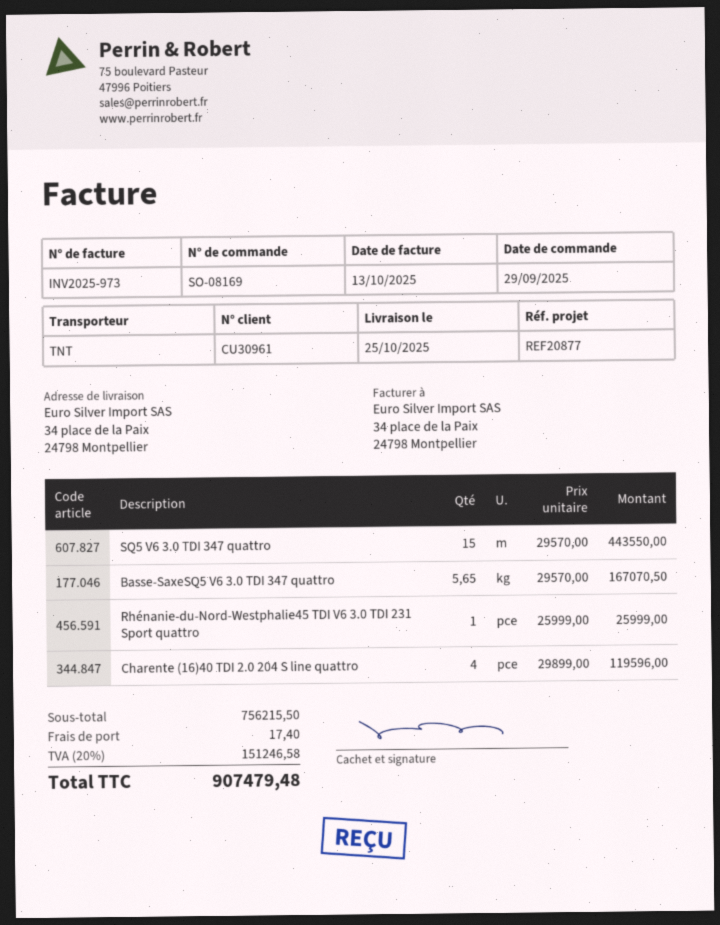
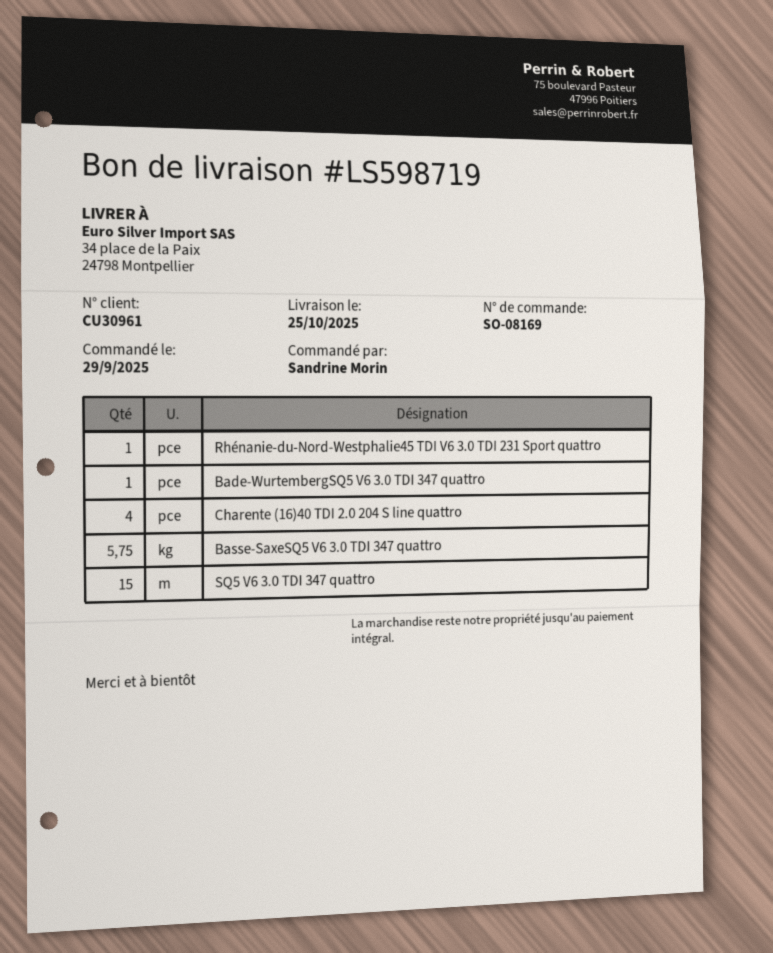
Basse-SaxeSQ5 V6 3.0 TDI 347 quattro: 5.65 -> 5.75
Bade-WurtembergSQ5 V6 3.0 TDI 347 quattro: none -> 1

